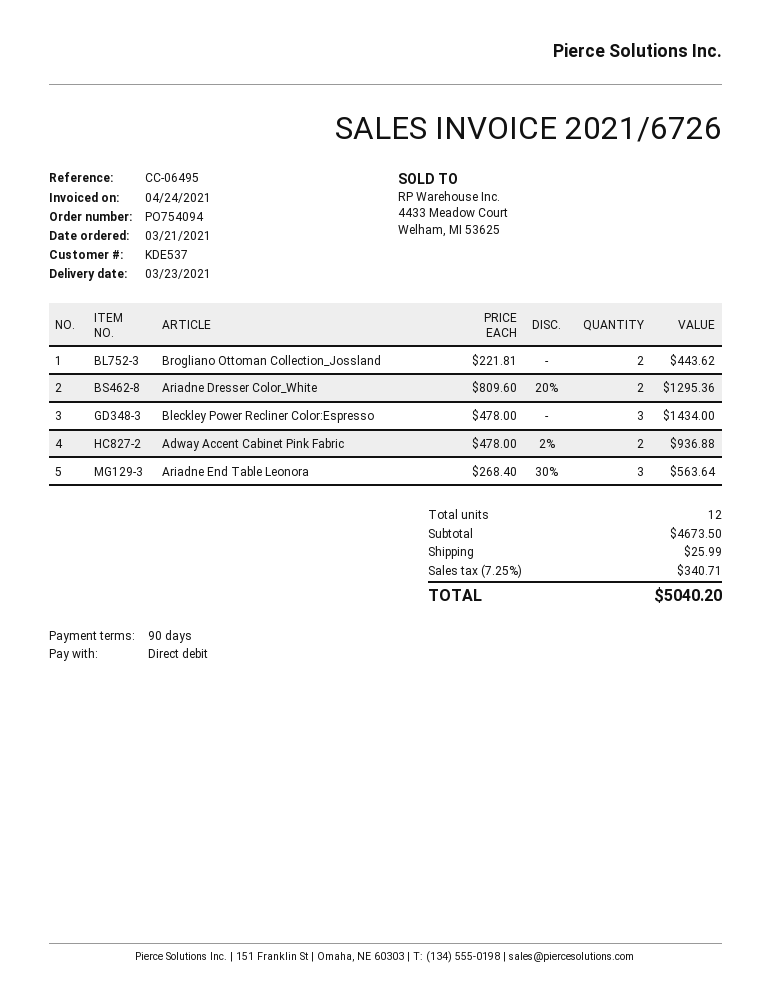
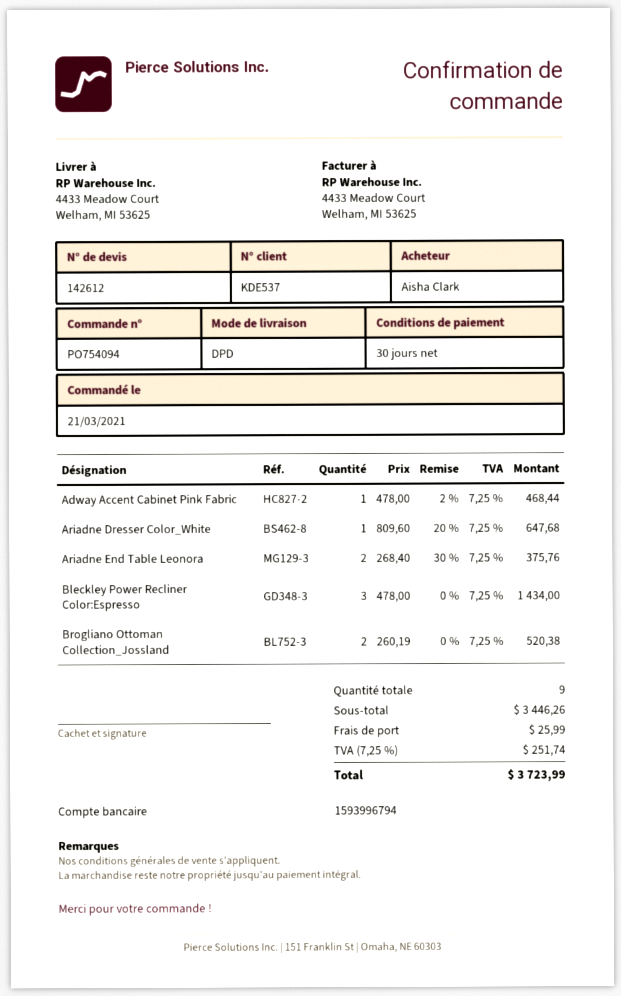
payment terms: 90 days -> 30 days
Brogliano Ottoman Collection_Jossland: 2 x 221.81 = 443.62 -> 2 x 260.19 = 520.38
Ariadne Dresser Color_White: 2 x 809.60 - 20% = 1295.36 -> 1 x 809.60 - 20% = 647.68
Adway Accent Cabinet Pink Fabric: 2 x 478.00 - 2% = 936.88 -> 1 x 478.00 - 2% = 468.44
Ariadne End Table Leonora: 3 x 268.40 - 30% = 563.64 -> 2 x 268.40 - 30% = 375.76
total quantity: 12 -> 9
subtotal: 4673.50 -> 3446.26
tax: 7.25% = 340.71 -> 7.25% = 251.74
total: 5040.20 -> 3723.99

